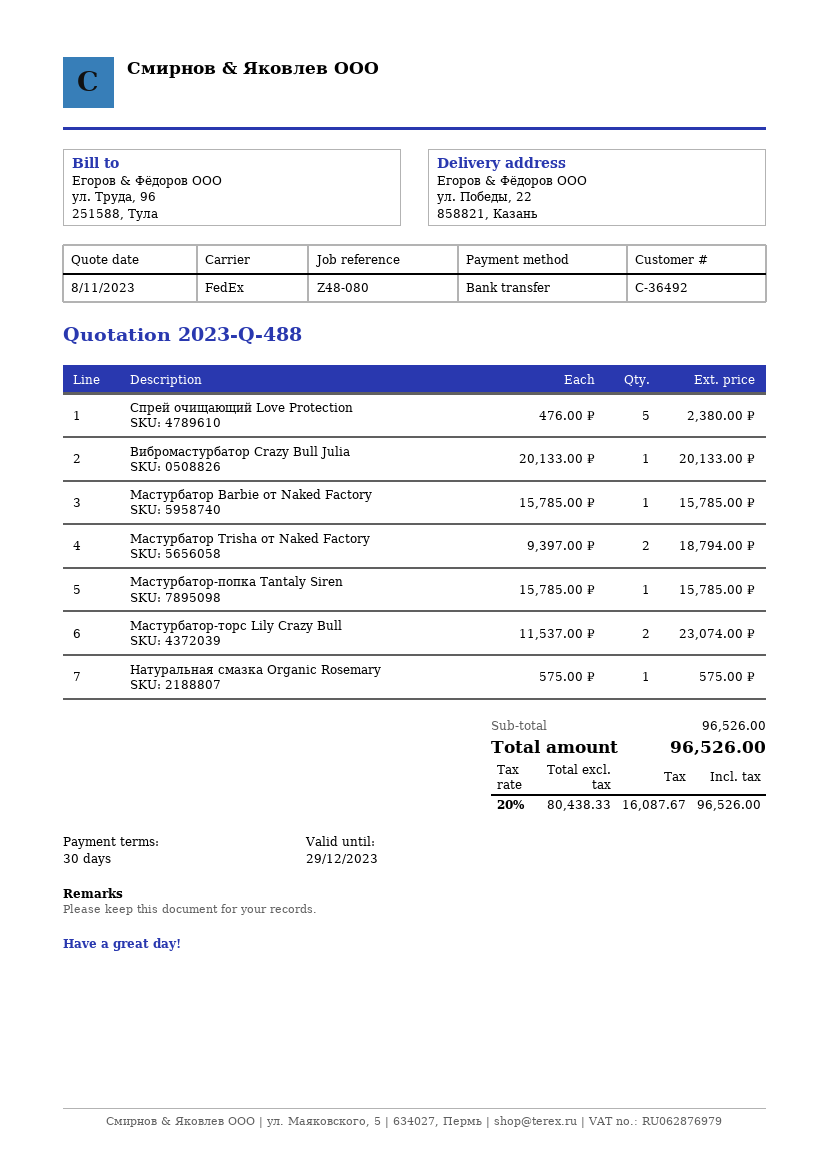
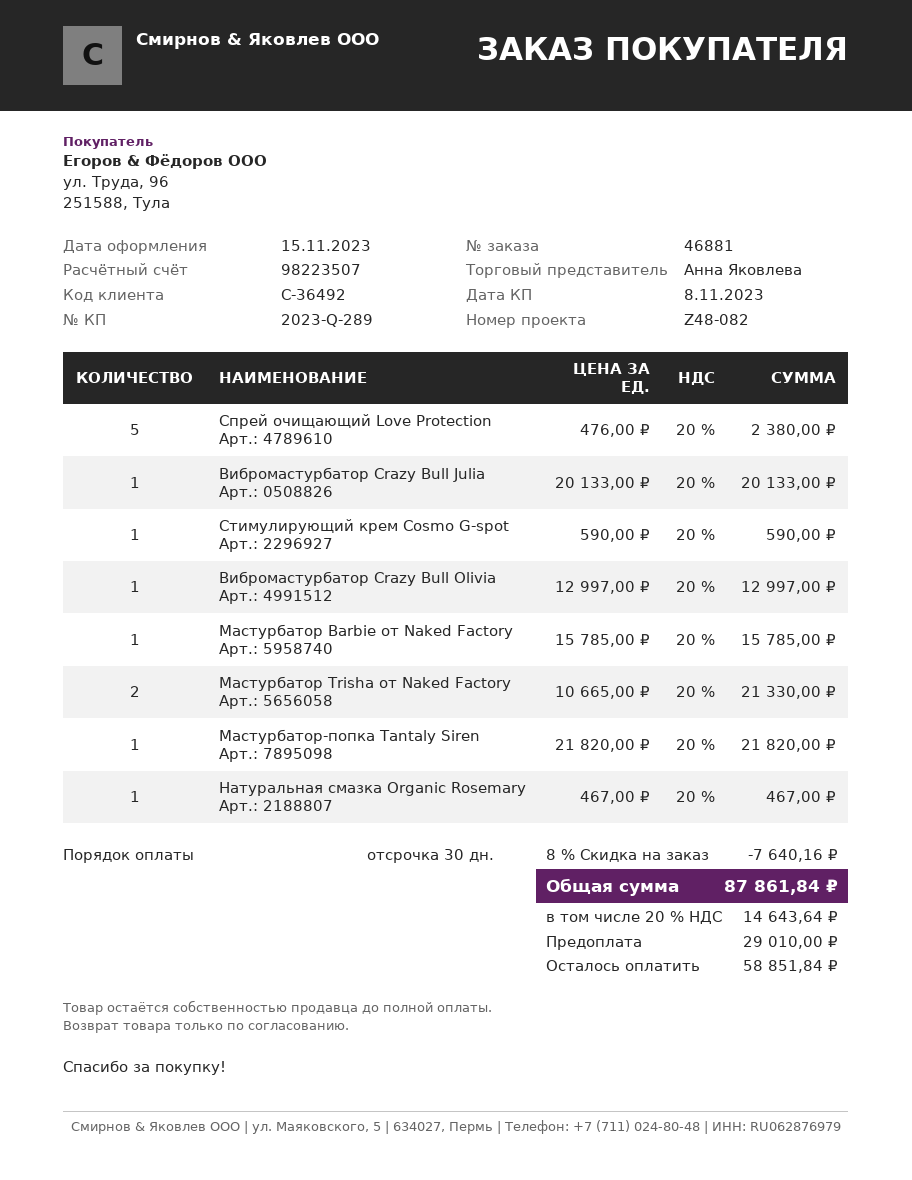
quote number: 2023-Q-488 -> 2023-Q-289
reference: Z48-080 -> Z48-082
Мастурбатор Trisha от Naked Factory: 2 x 9397.00 = 18794.00 -> 2 x 10665.00 = 21330.00
Мастурбатор-попка Tantaly Siren: 1 x 15785.00 = 15785.00 -> 1 x 21820.00 = 21820.00
Мастурбатор-торс Lily Crazy Bull: 2 x 11537.00 = 23074.00 -> none
Натуральная смазка Organic Rosemary: 1 x 575.00 = 575.00 -> 1 x 467.00 = 467.00
Стимулирующий крем Cosmo G-spot: none -> 1 x 590.00 = 590.00
Вибромастурбатор Crazy Bull Olivia: none -> 1 x 12997.00 = 12997.00
discount: none -> 8% = 7640.16
tax: 20% = 16087.67 -> 20% = 14643.64
total: 96526.00 -> 87861.84

